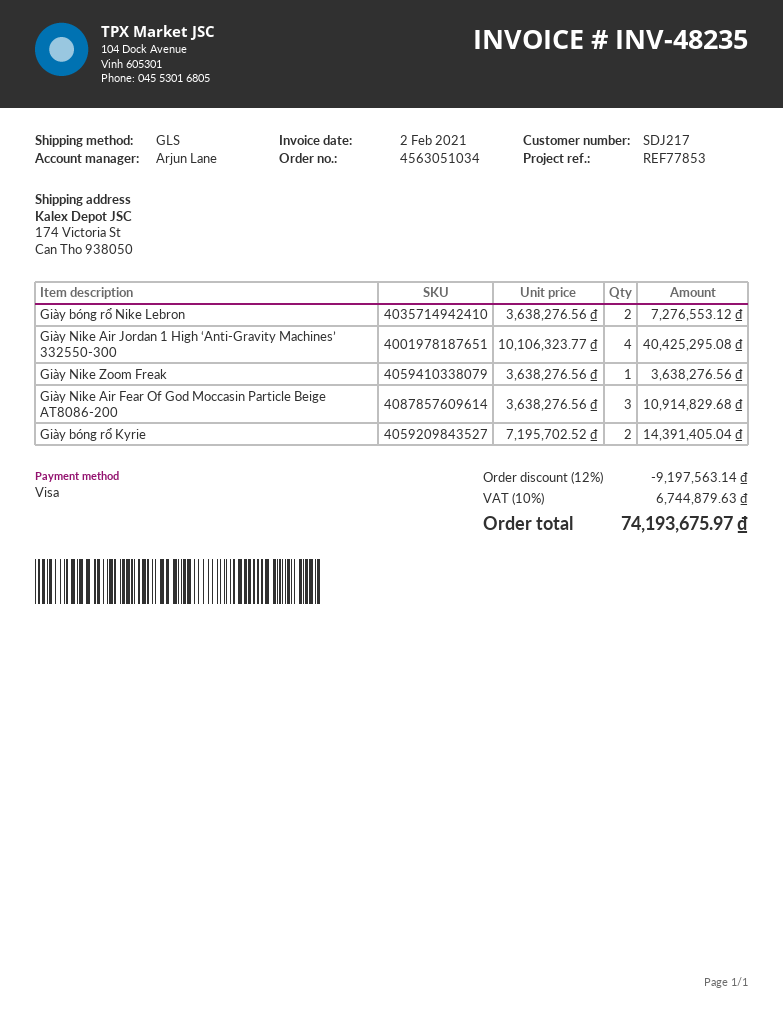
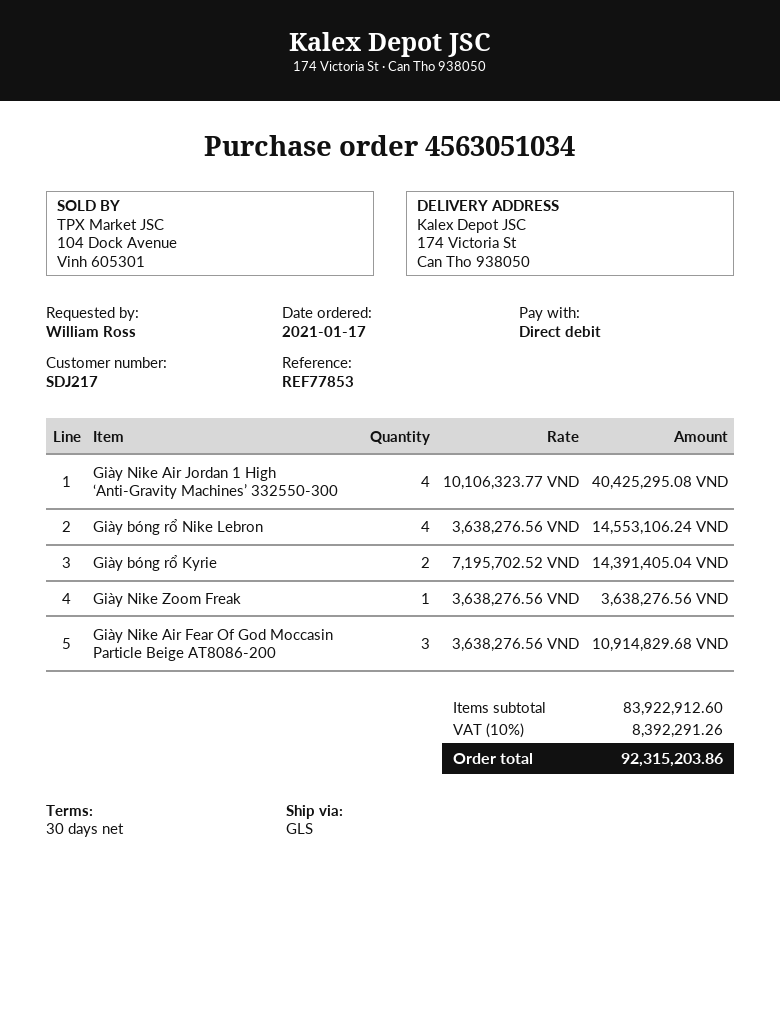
payment method: Visa -> direct debit
Giày bóng rổ Nike Lebron: 2 x 3638276.56 = 7276553.12 -> 4 x 3638276.56 = 14553106.24
discount: 12% = 9197563.14 -> none
tax: 10% = 6744879.63 -> 10% = 8392291.26
total: 74193675.97 -> 92315203.86

